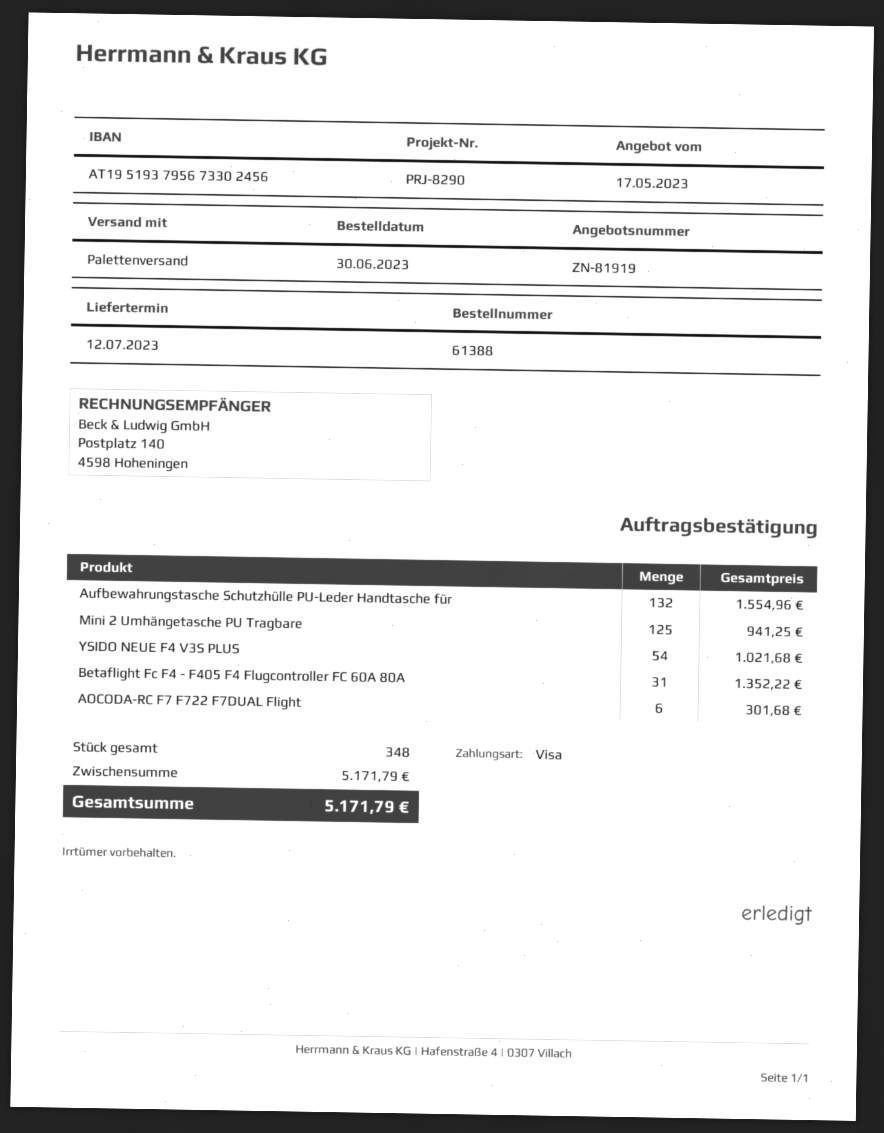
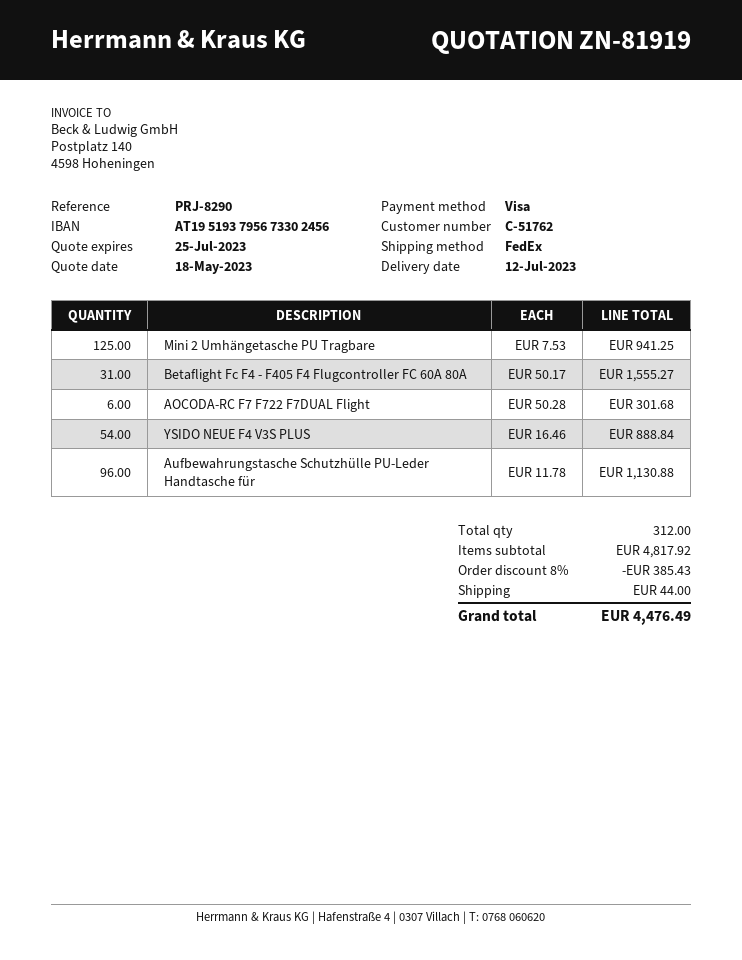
quote date: 2023-05-17 -> 2023-05-18
shipping method: pallet freight -> FedEx
Aufbewahrungstasche Schutzhülle PU-Leder Handtasche für: 132 for 1554.96 -> 96 for 1130.88
YSIDO NEUE F4 V3S PLUS: 54 for 1021.68 -> 54 for 888.84
Betaflight Fc F4 - F405 F4 Flugcontroller FC 60A 80A: 31 for 1352.22 -> 31 for 1555.27
total quantity: 348 -> 312
subtotal: 5171.79 -> 4817.92
discount: none -> 8% = 385.43
shipping: none -> 44.00
total: 5171.79 -> 4476.49

